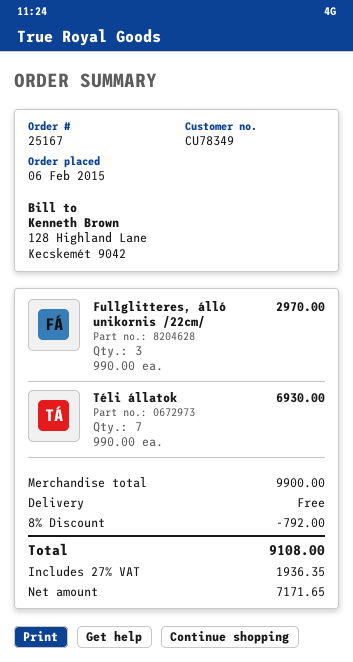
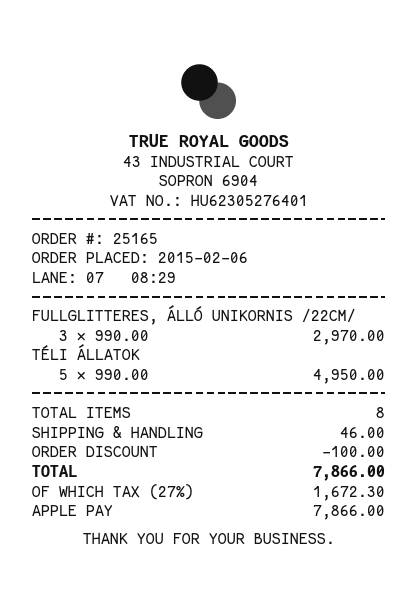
order number: 25167 -> 25165
Téli állatok: 7 x 990.00 = 6930.00 -> 5 x 990.00 = 4950.00
discount: 792.00 -> 100.00
shipping: 0.00 -> 46.00
tax: 27% = 1936.35 -> 27% = 1672.30
total: 9108.00 -> 7866.00

